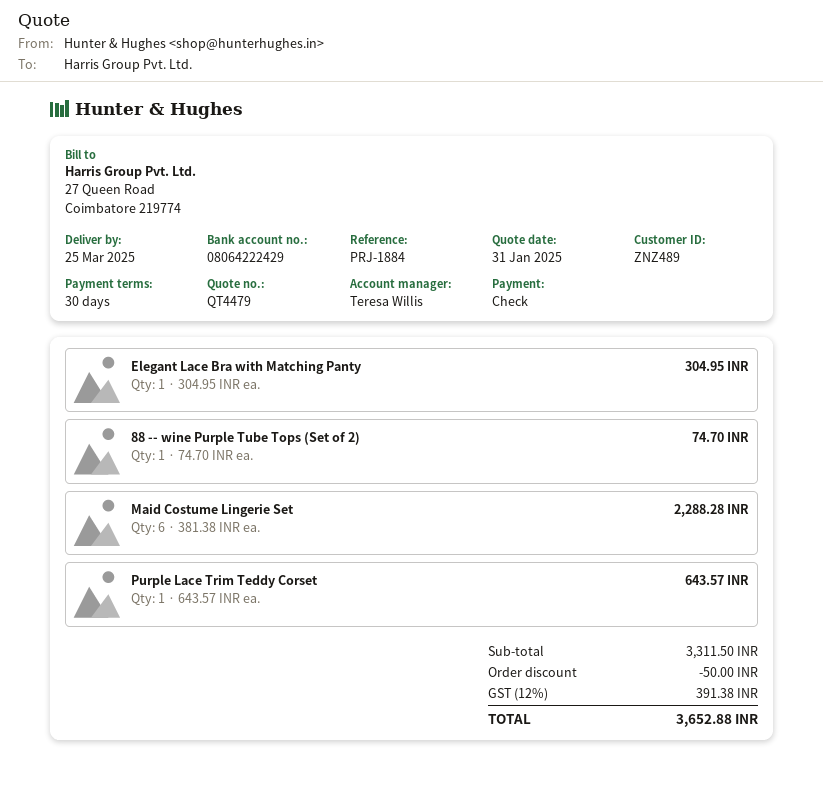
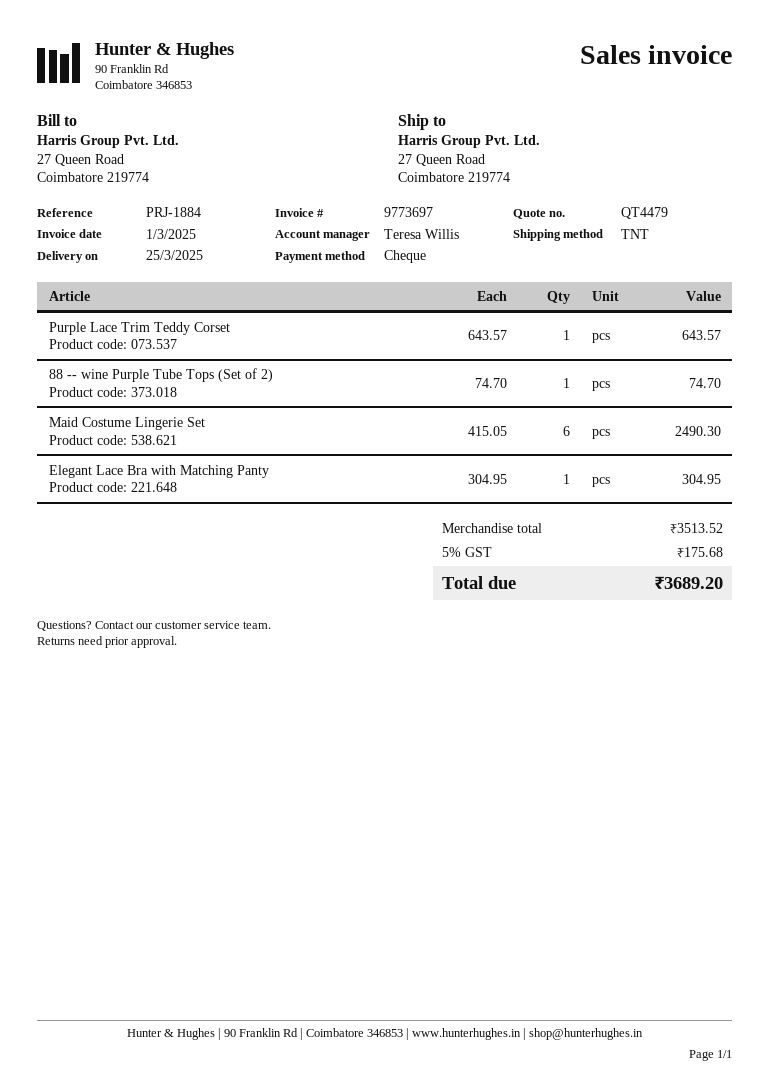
Maid Costume Lingerie Set: 6 x 381.38 = 2288.28 -> 6 x 415.05 = 2490.30
subtotal: 3311.50 -> 3513.52
discount: 50.00 -> none
tax: 12% = 391.38 -> 5% = 175.68
total: 3652.88 -> 3689.20

